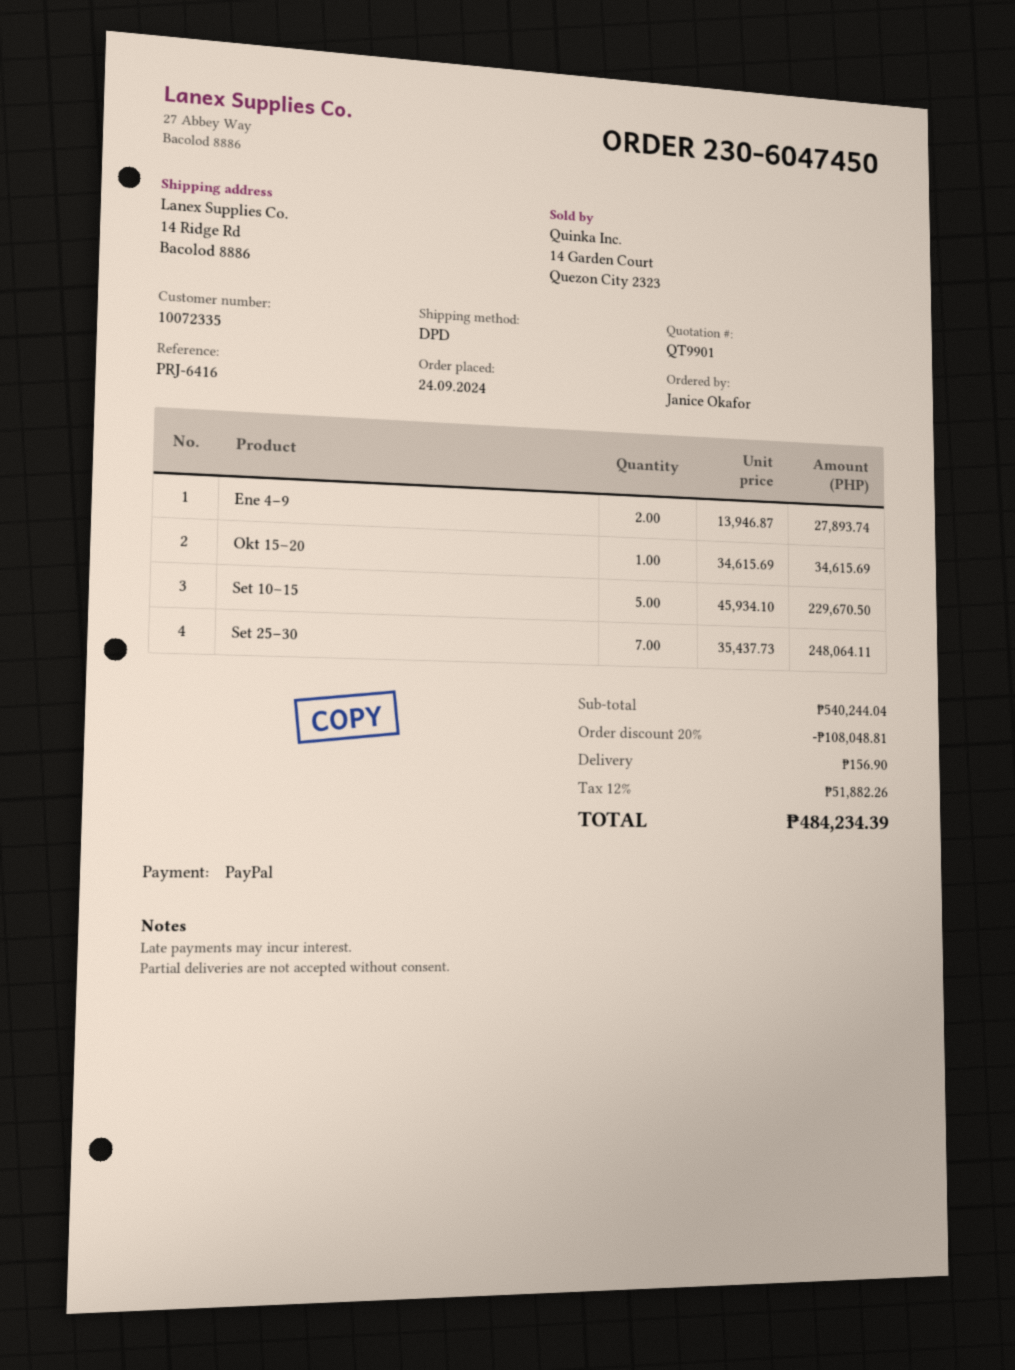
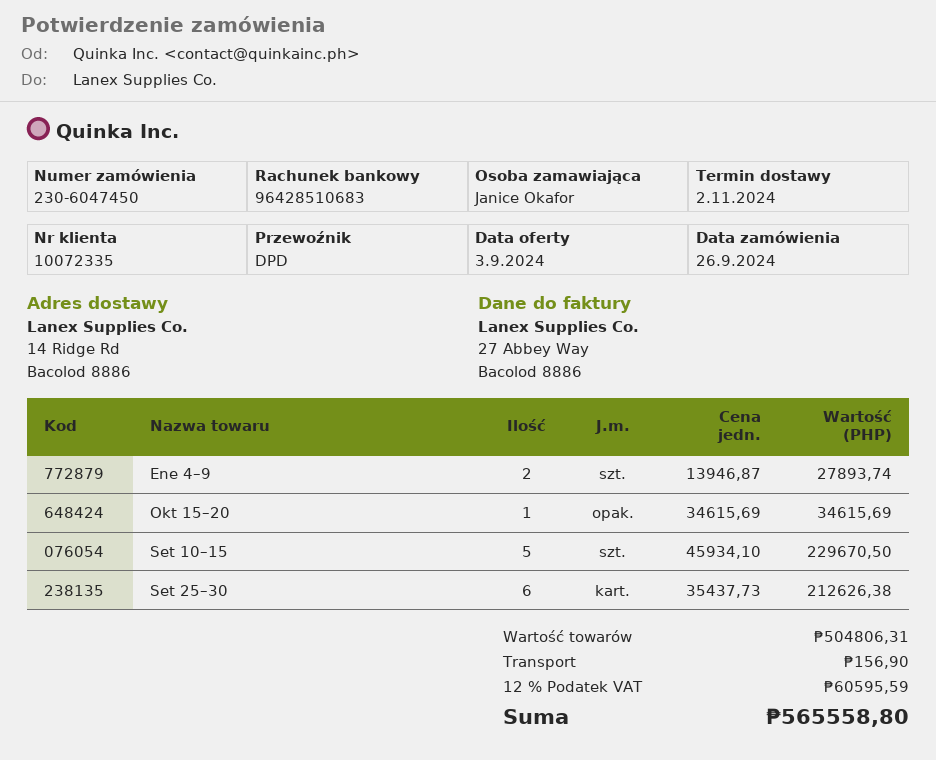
order date: 2024-09-24 -> 2024-09-26
Set 25–30: 7 x 35437.73 = 248064.11 -> 6 x 35437.73 = 212626.38
subtotal: 540244.04 -> 504806.31
discount: 20% = 108048.81 -> none
tax: 12% = 51882.26 -> 12% = 60595.59
total: 484234.39 -> 565558.80

